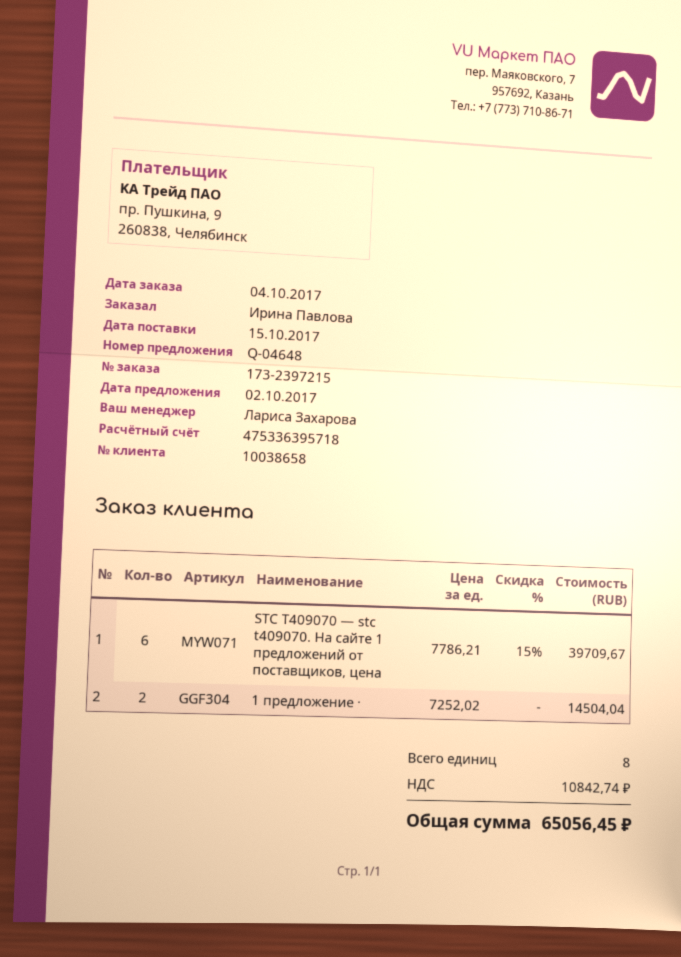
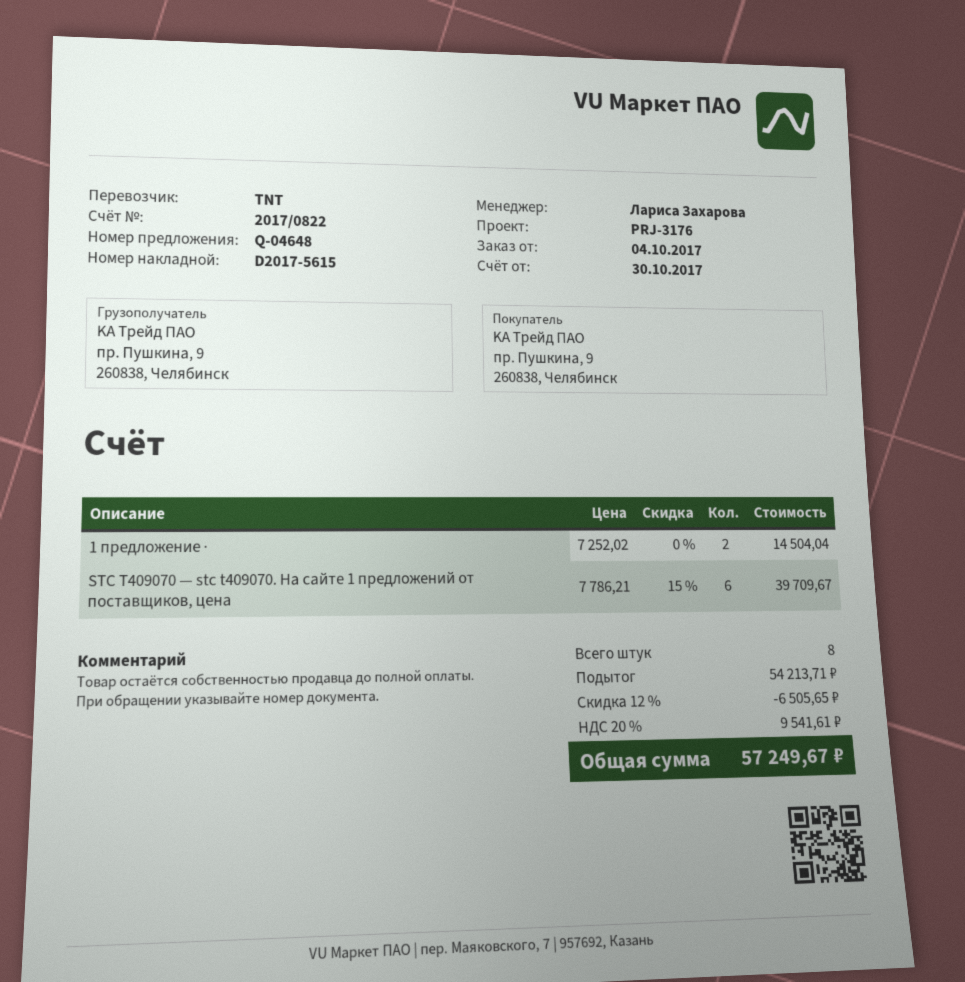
discount: none -> 12% = 6505.65
tax: 10842.74 -> 9541.61
total: 65056.45 -> 57249.67

